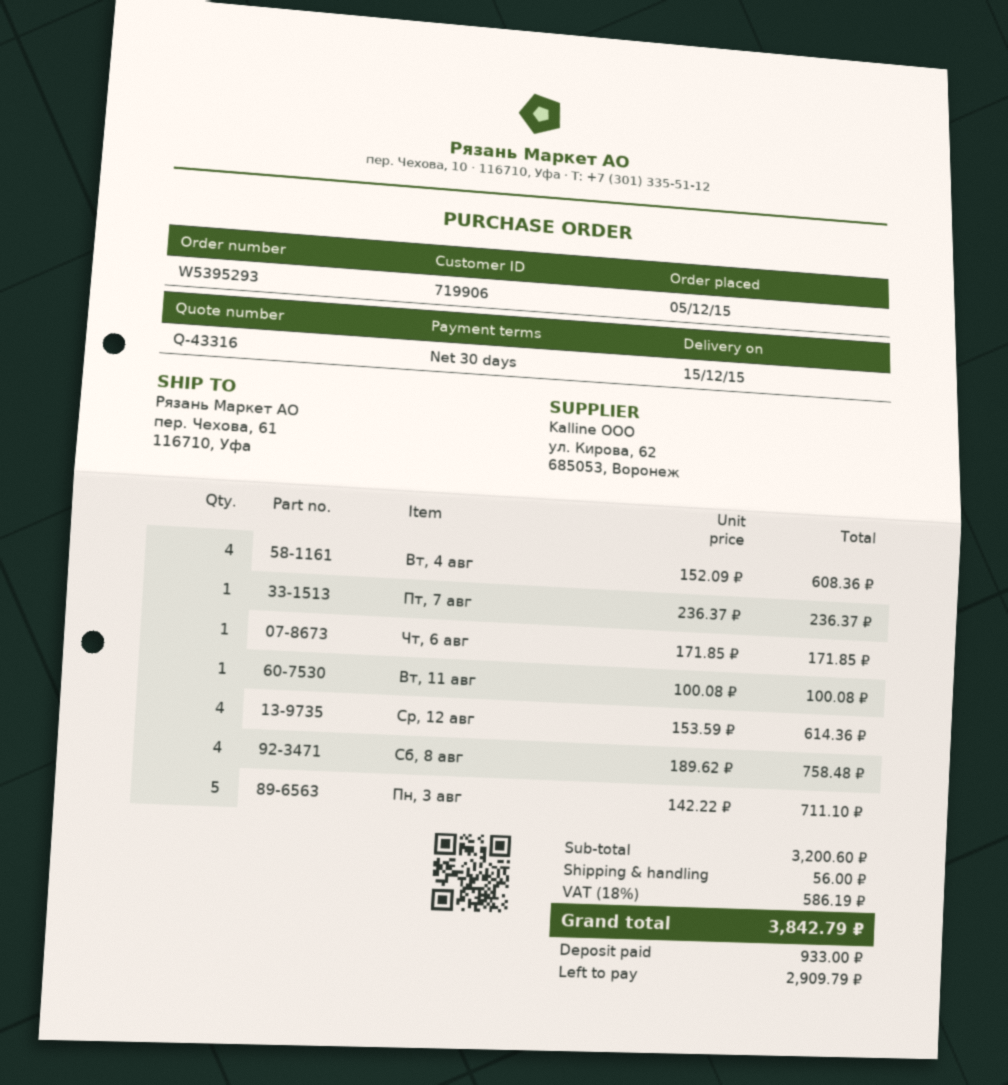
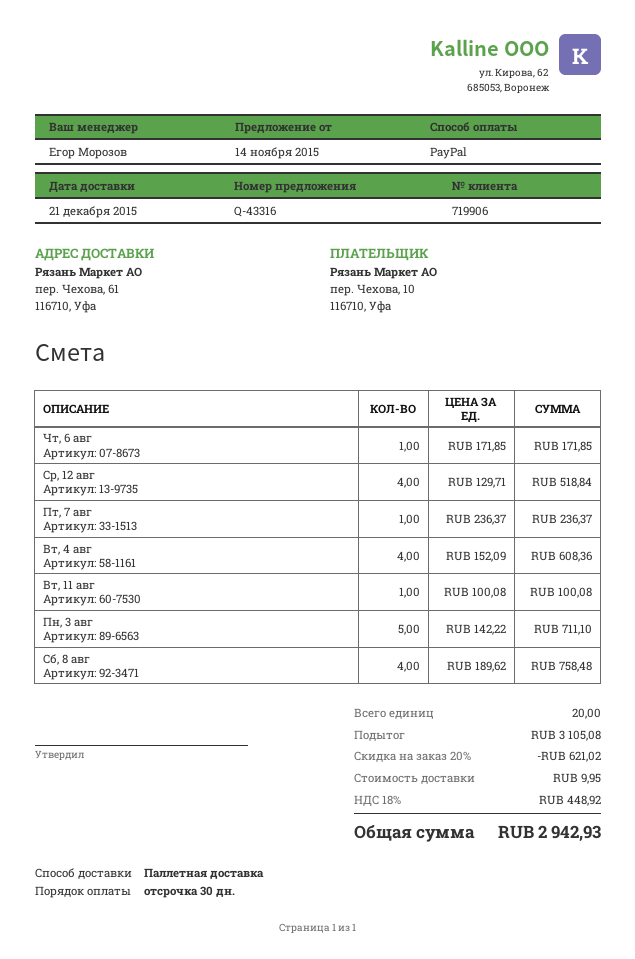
delivery date: 2015-12-15 -> 2015-12-21
Ср, 12 авг: 4 x 153.59 = 614.36 -> 4 x 129.71 = 518.84
subtotal: 3200.60 -> 3105.08
discount: none -> 20% = 621.02
shipping: 56.00 -> 9.95
tax: 18% = 586.19 -> 18% = 448.92
total: 3842.79 -> 2942.93

